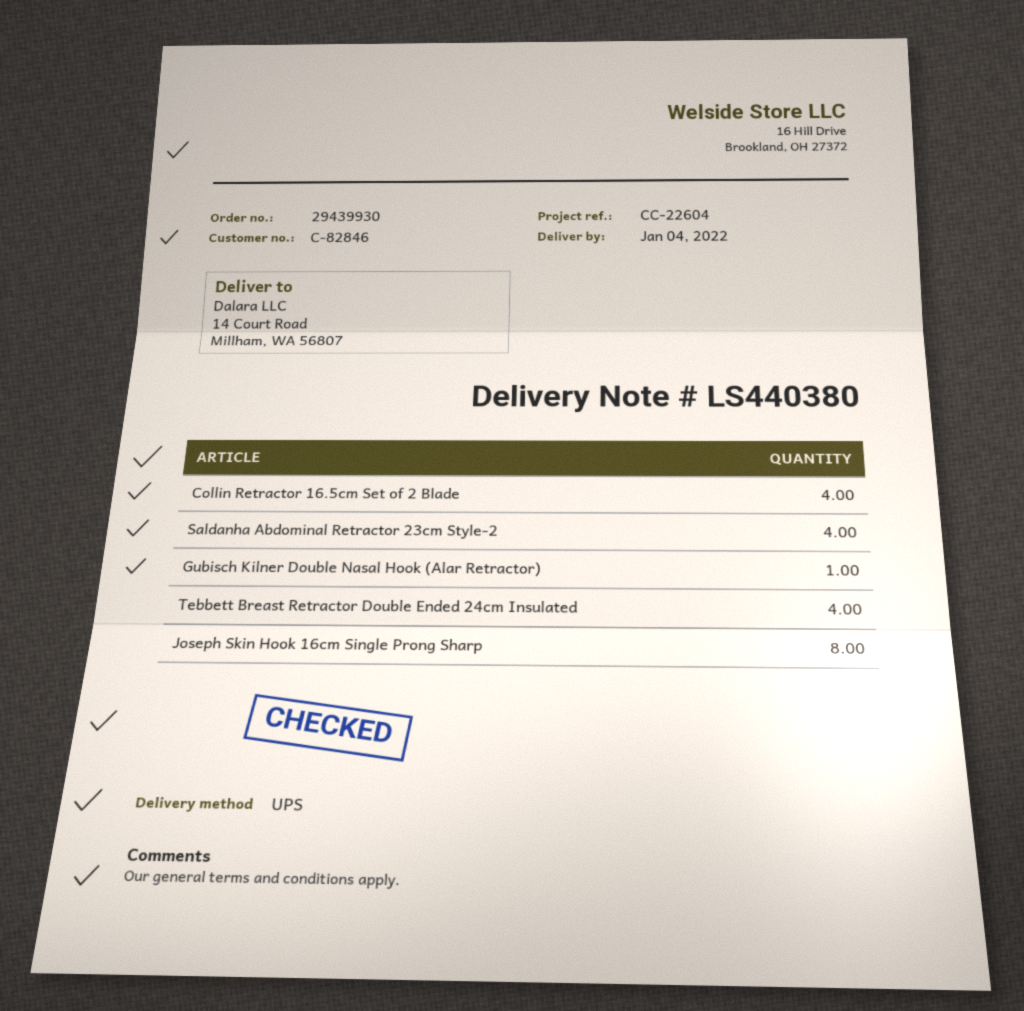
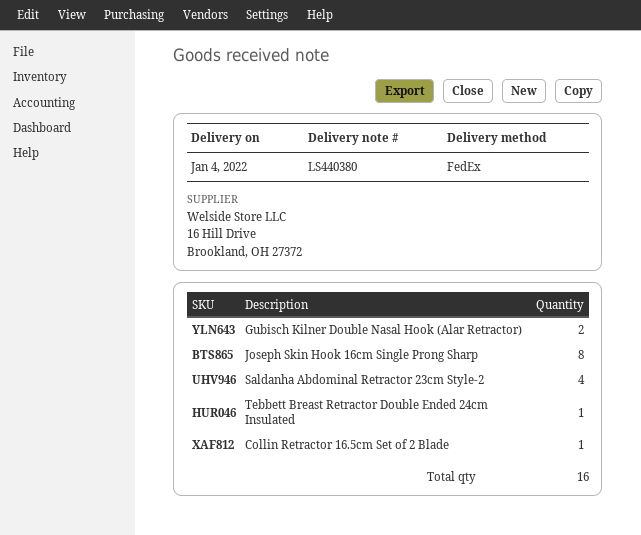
shipping method: UPS -> FedEx
Collin Retractor 16.5cm Set of 2 Blade: 4 -> 1
Gubisch Kilner Double Nasal Hook (Alar Retractor): 1 -> 2
Tebbett Breast Retractor Double Ended 24cm Insulated: 4 -> 1

